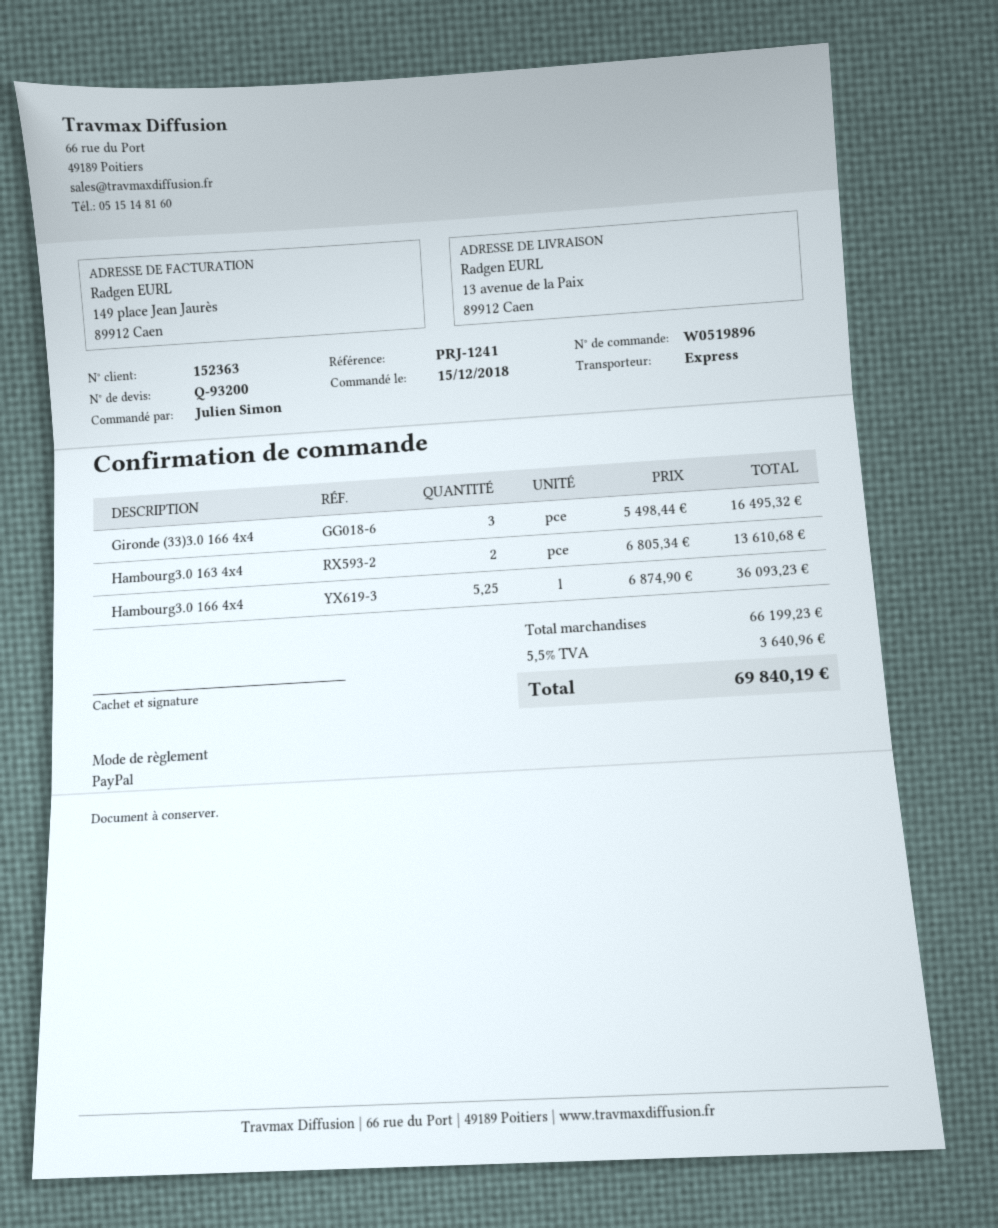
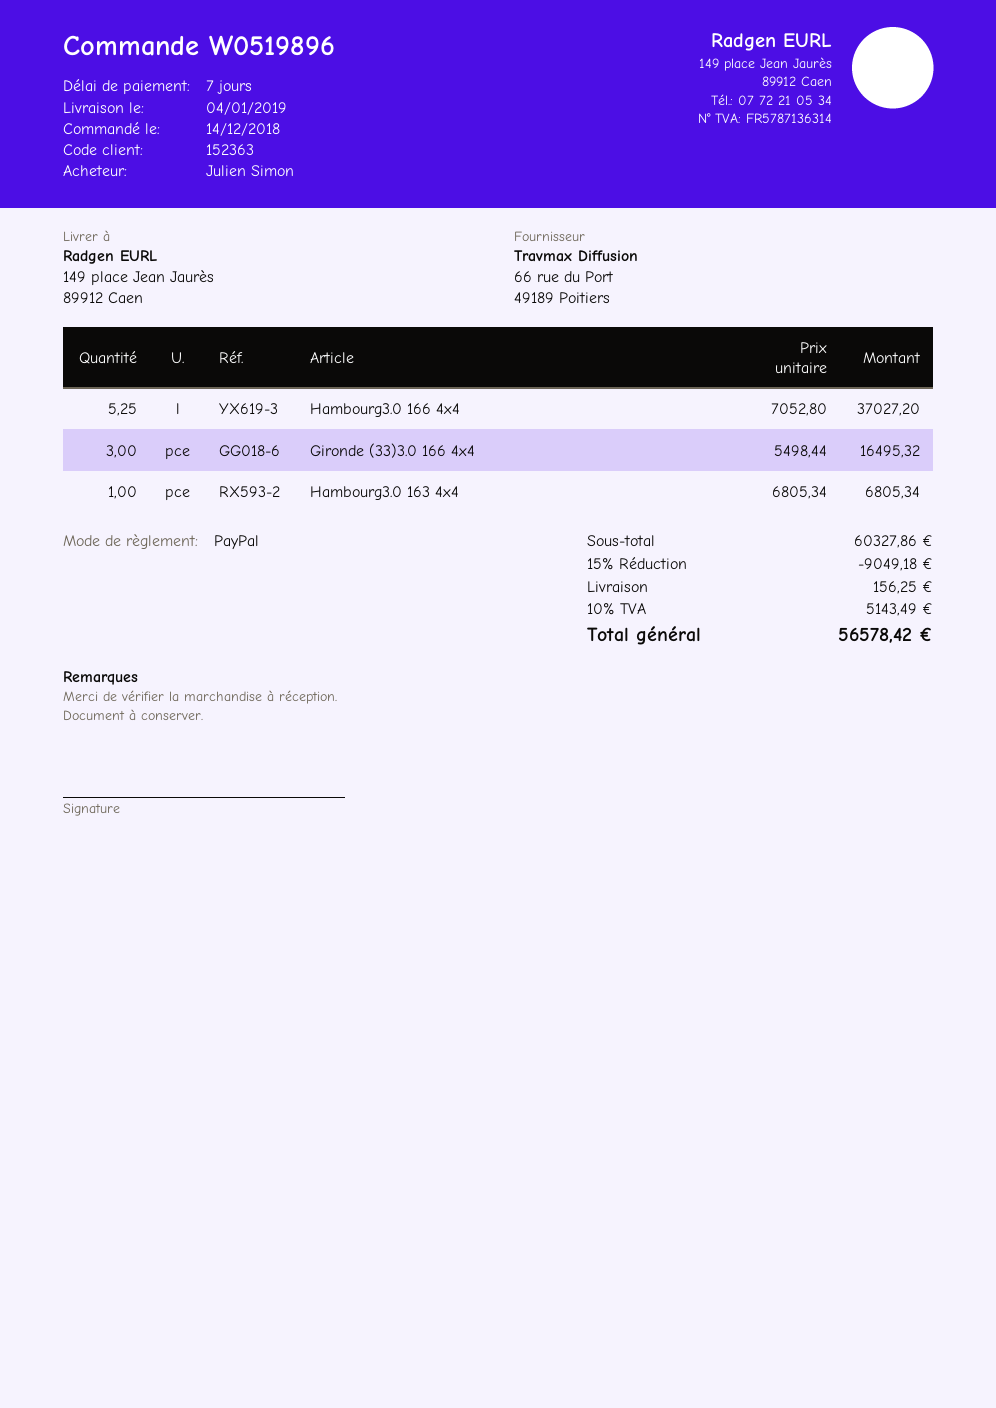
order date: 2018-12-15 -> 2018-12-14
ship to: 13 avenue de la Paix, 89912 Caen -> 149 place Jean Jaurès, 89912 Caen
Hambourg3.0 163 4x4: 2 x 6805.34 = 13610.68 -> 1 x 6805.34 = 6805.34
Hambourg3.0 166 4x4: 5.25 x 6874.90 = 36093.23 -> 5.25 x 7052.80 = 37027.20
subtotal: 66199.23 -> 60327.86
discount: none -> 15% = 9049.18
shipping: none -> 156.25
tax: 5.5% = 3640.96 -> 10% = 5143.49
total: 69840.19 -> 56578.42

